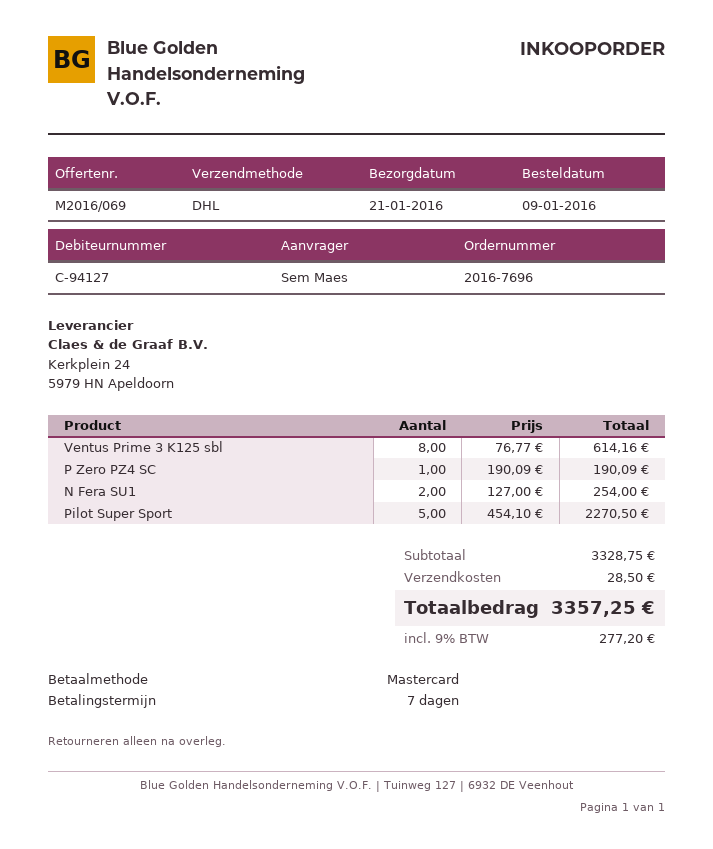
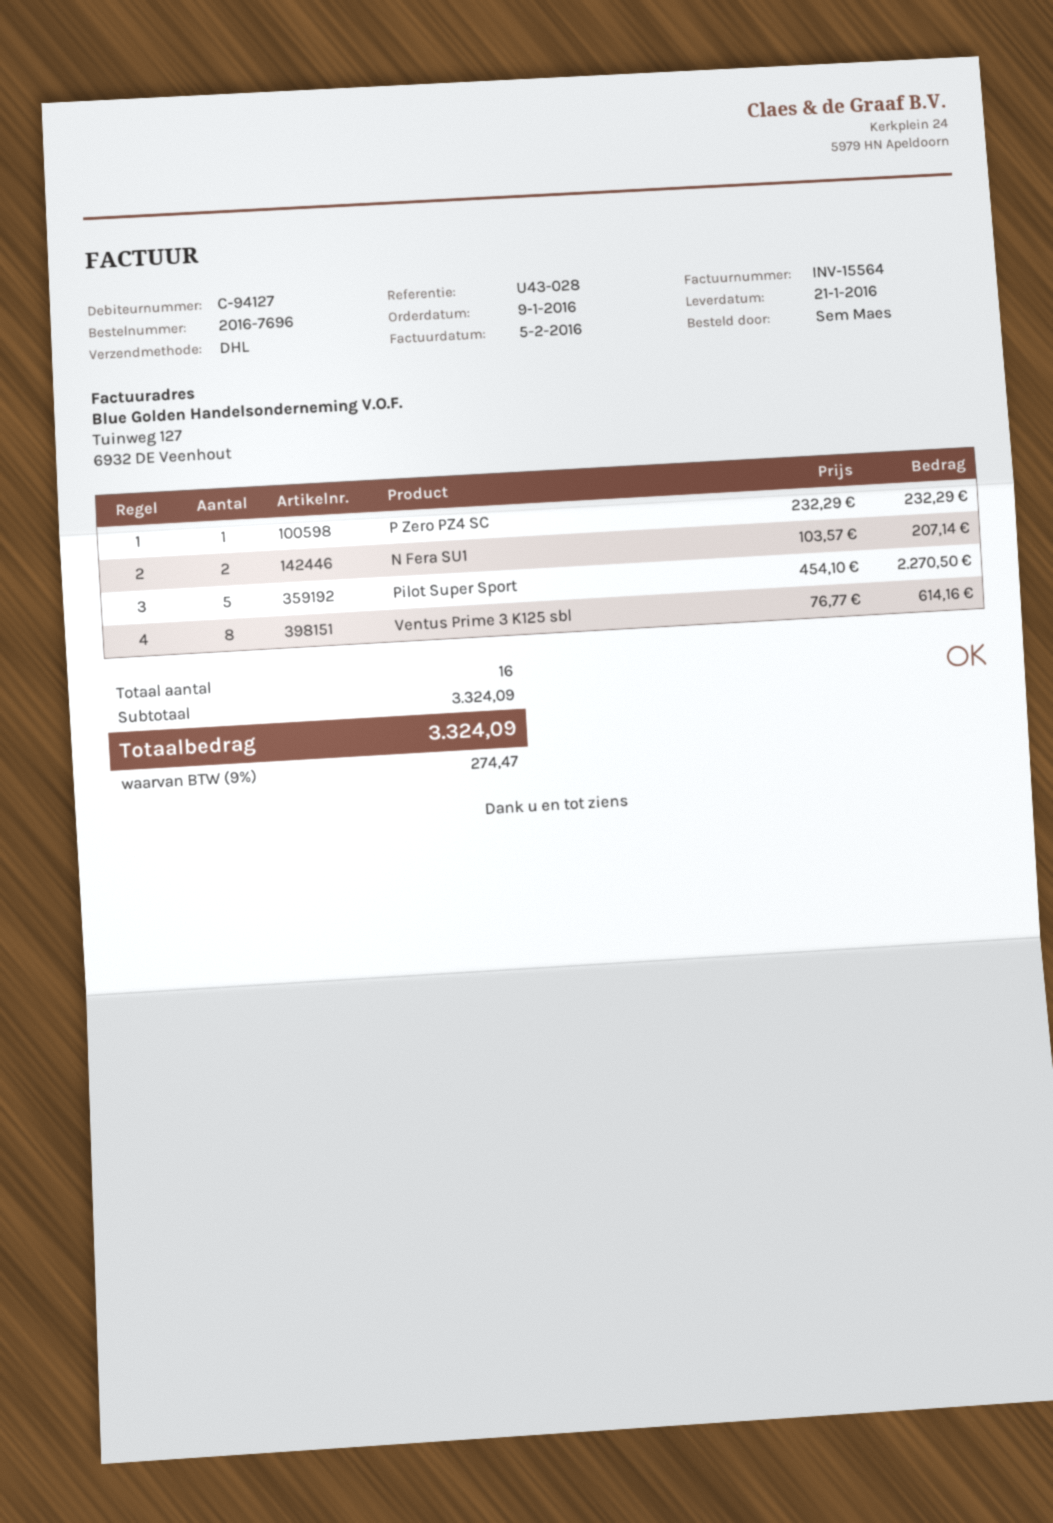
P Zero PZ4 SC: 1 x 190.09 = 190.09 -> 1 x 232.29 = 232.29
N Fera SU1: 2 x 127.00 = 254.00 -> 2 x 103.57 = 207.14
subtotal: 3328.75 -> 3324.09
shipping: 28.50 -> none
tax: 9% = 277.20 -> 9% = 274.47
total: 3357.25 -> 3324.09

